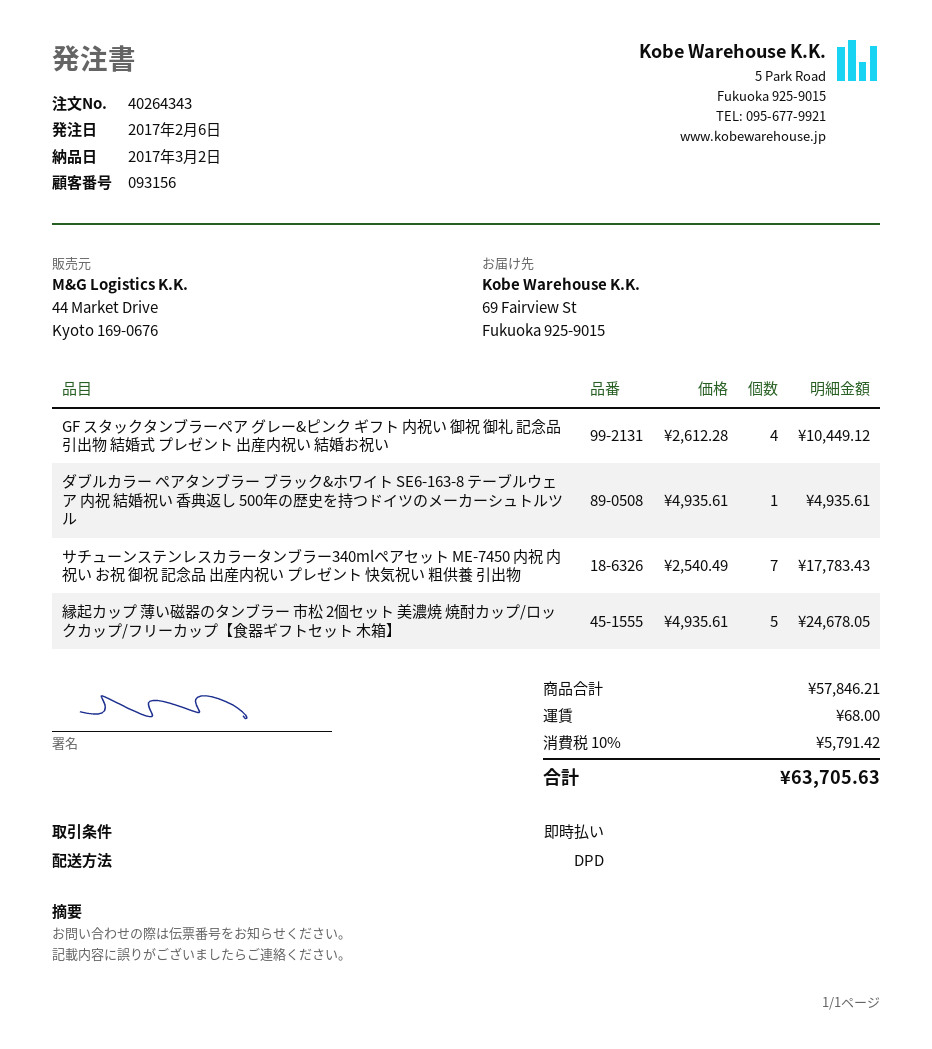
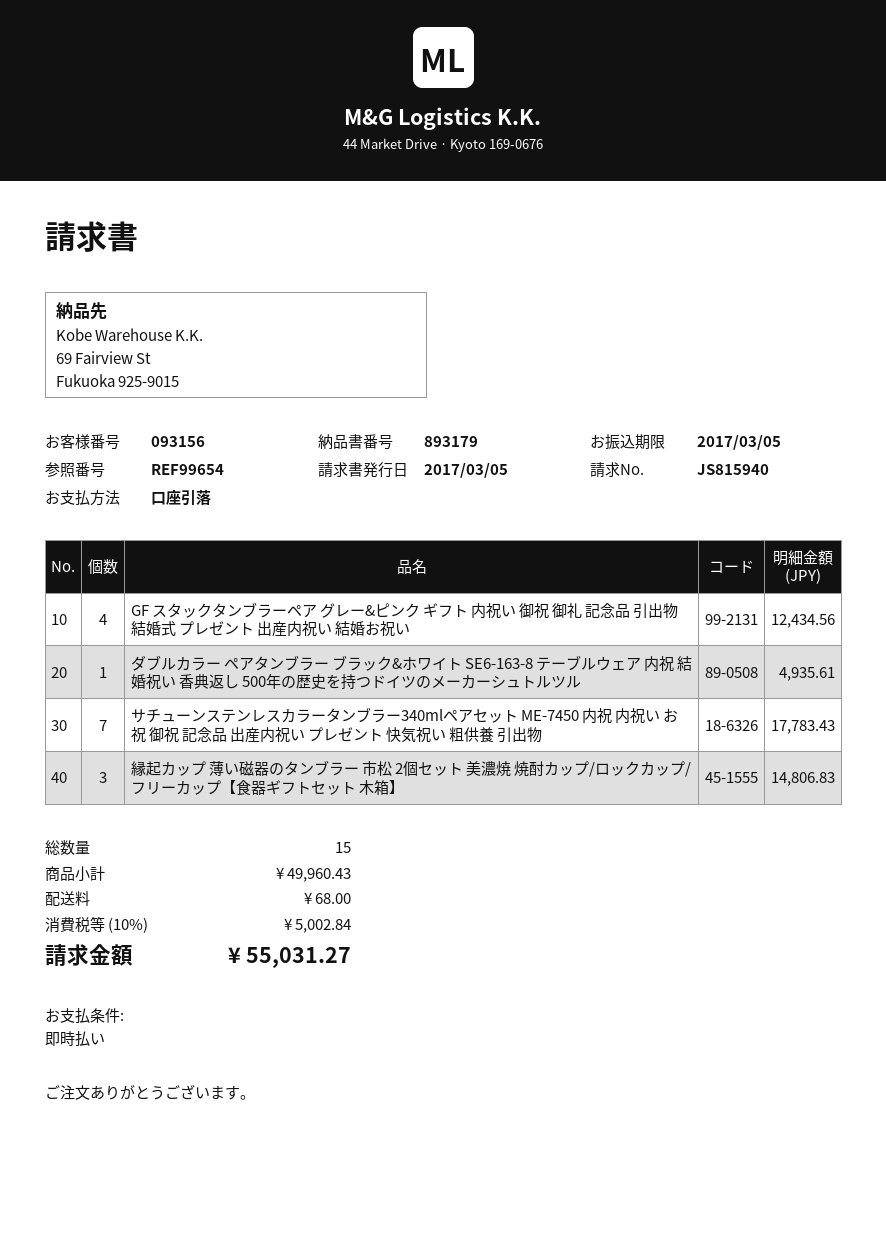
GF スタックタンブラーペア グレー&ピンク ギフト 内祝い 御祝 御礼 記念品 引出物 結婚式 プレゼント 出産内祝い 結婚お祝い: 4 for 10449.12 -> 4 for 12434.56
縁起カップ 薄い磁器のタンブラー 市松 2個セット 美濃焼 焼酎カップ/ロックカップ/フリーカップ【食器ギフトセット 木箱】: 5 for 24678.05 -> 3 for 14806.83
subtotal: 57846.21 -> 49960.43
tax: 10% = 5791.42 -> 10% = 5002.84
total: 63705.63 -> 55031.27

